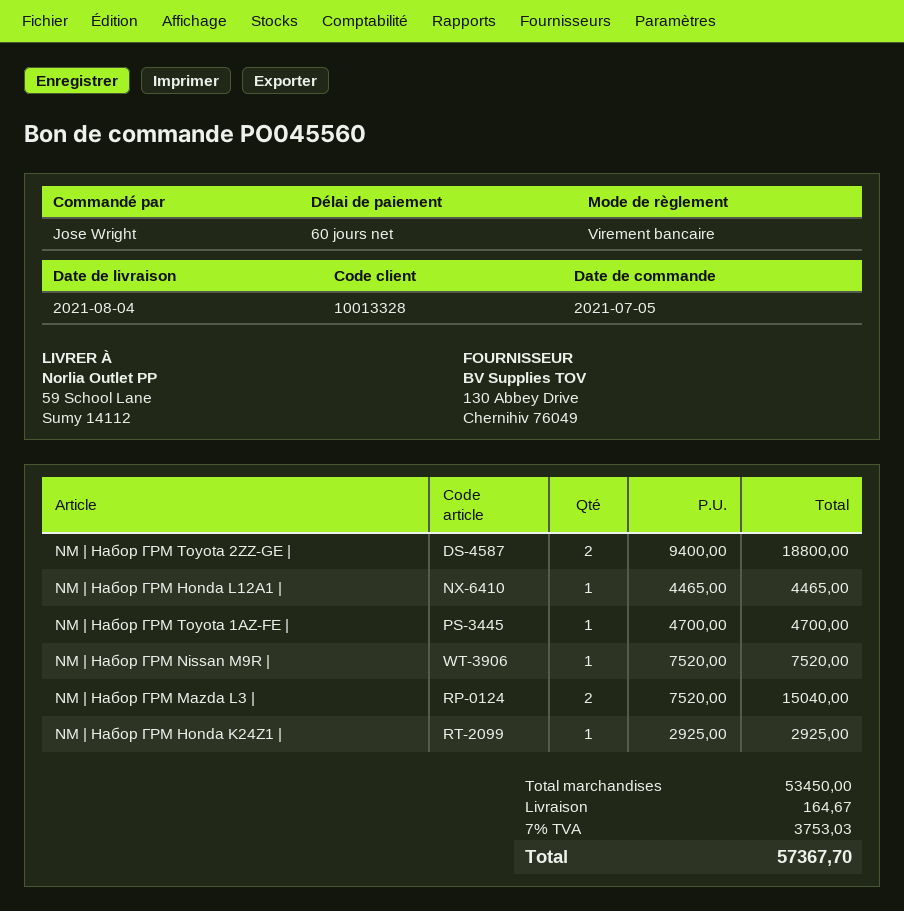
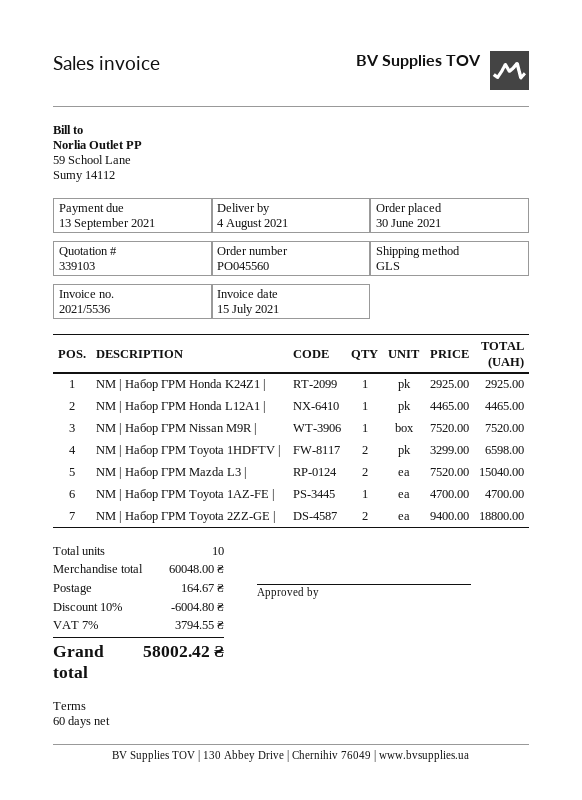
order date: 2021-07-05 -> 2021-06-30
NM | Набор ГРМ Toyota 1HDFTV |: none -> 2 x 3299.00 = 6598.00
subtotal: 53450.00 -> 60048.00
discount: none -> 10% = 6004.80
tax: 7% = 3753.03 -> 7% = 3794.55
total: 57367.70 -> 58002.42

